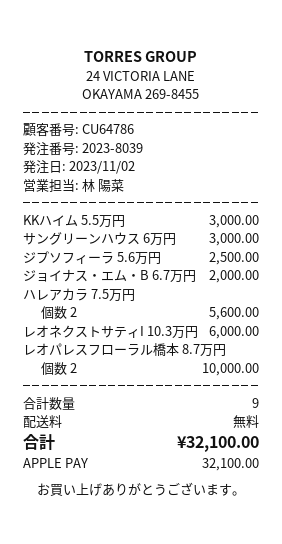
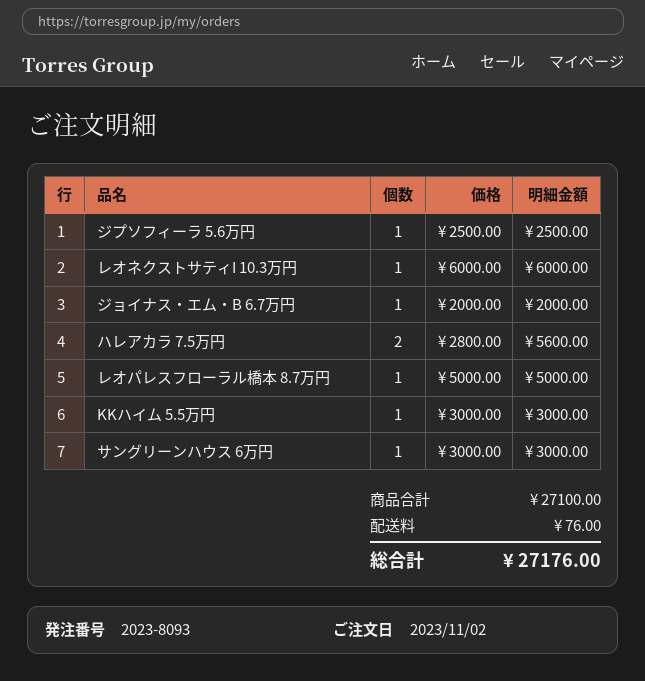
order number: 2023-8039 -> 2023-8093
レオパレスフローラル橋本 8.7万円: 2 for 10000.00 -> 1 for 5000.00
shipping: 0.00 -> 76.00
total: 32100.00 -> 27176.00

